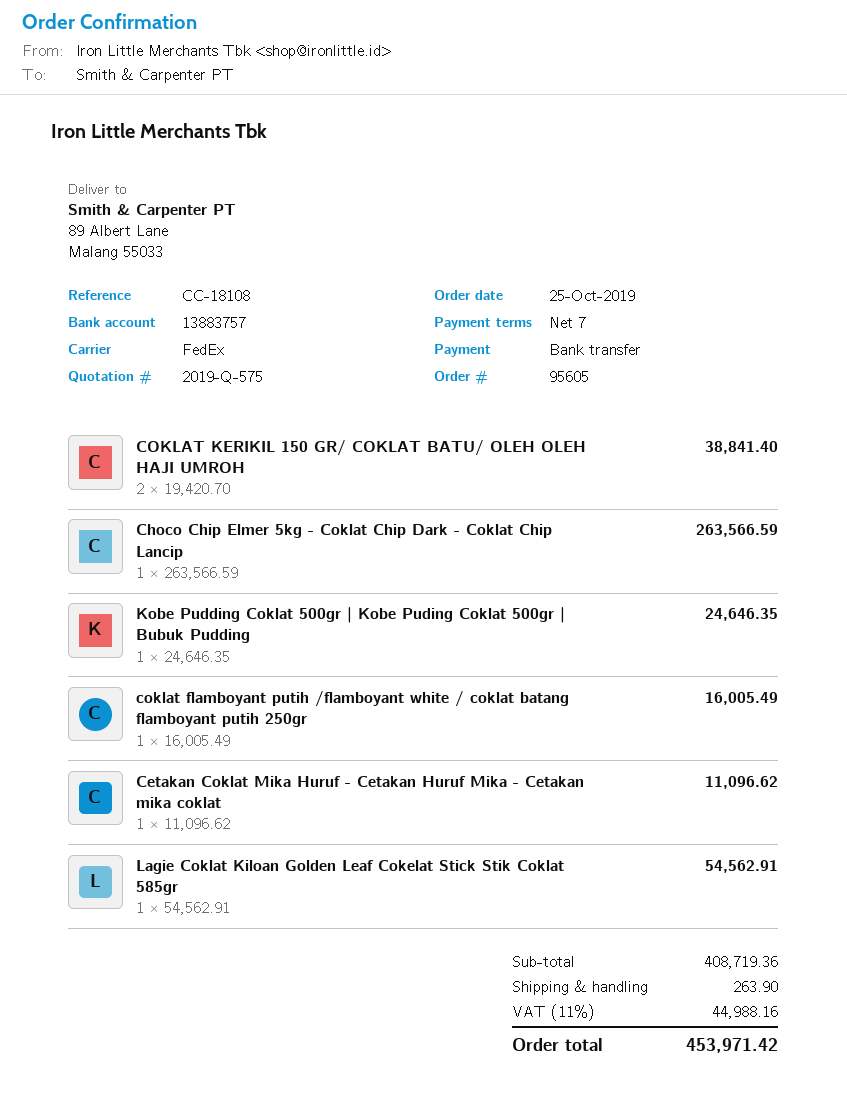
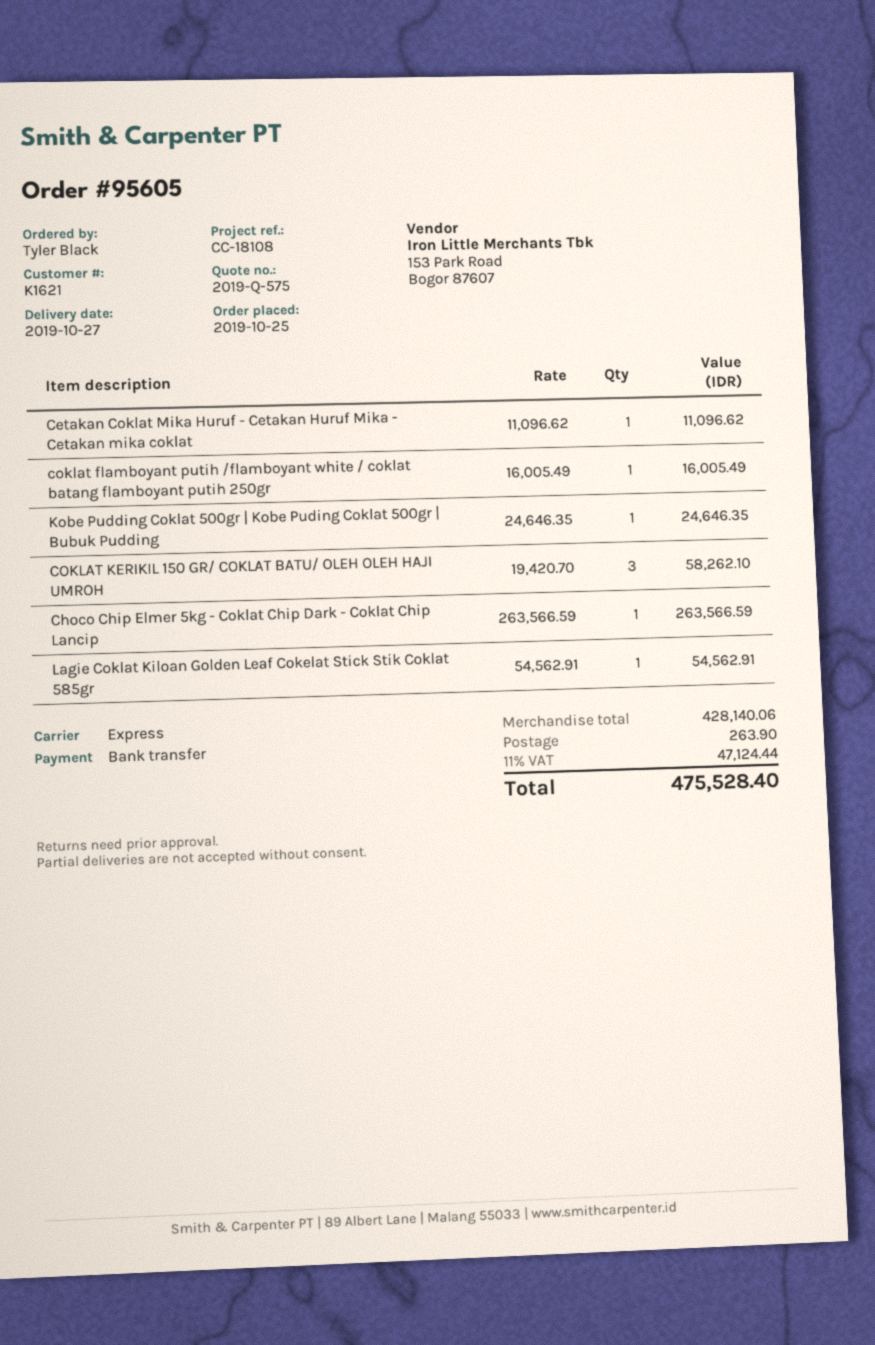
shipping method: FedEx -> express
COKLAT KERIKIL 150 GR/ COKLAT BATU/ OLEH OLEH HAJI UMROH: 2 x 19420.70 = 38841.40 -> 3 x 19420.70 = 58262.10
subtotal: 408719.36 -> 428140.06
tax: 11% = 44988.16 -> 11% = 47124.44
total: 453971.42 -> 475528.40

